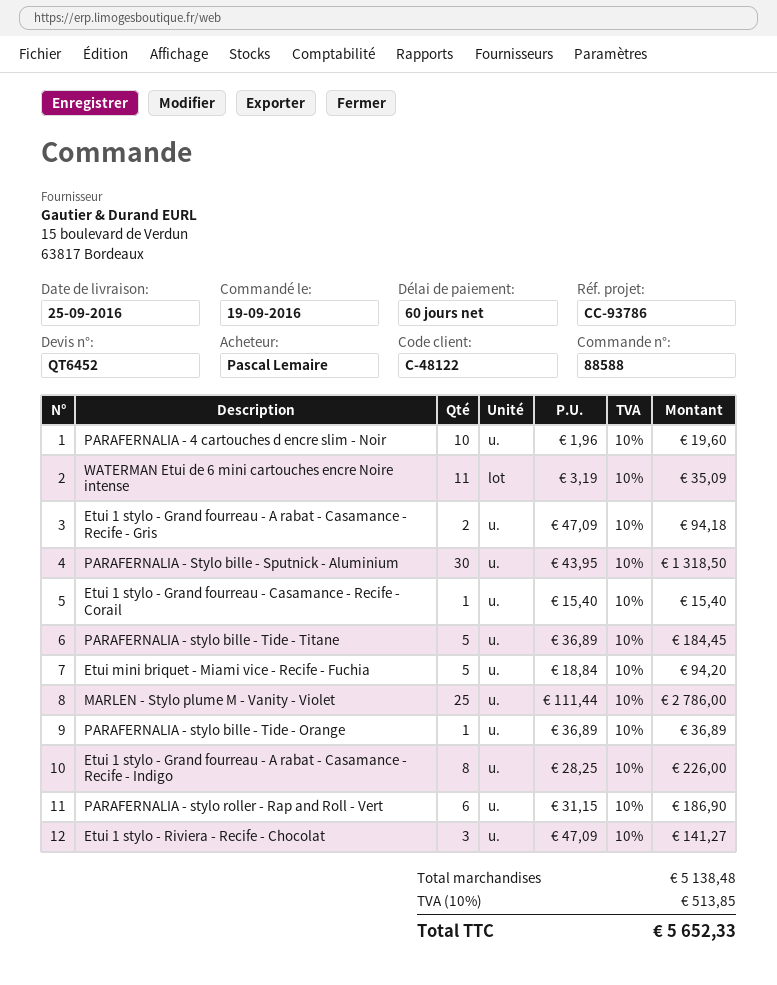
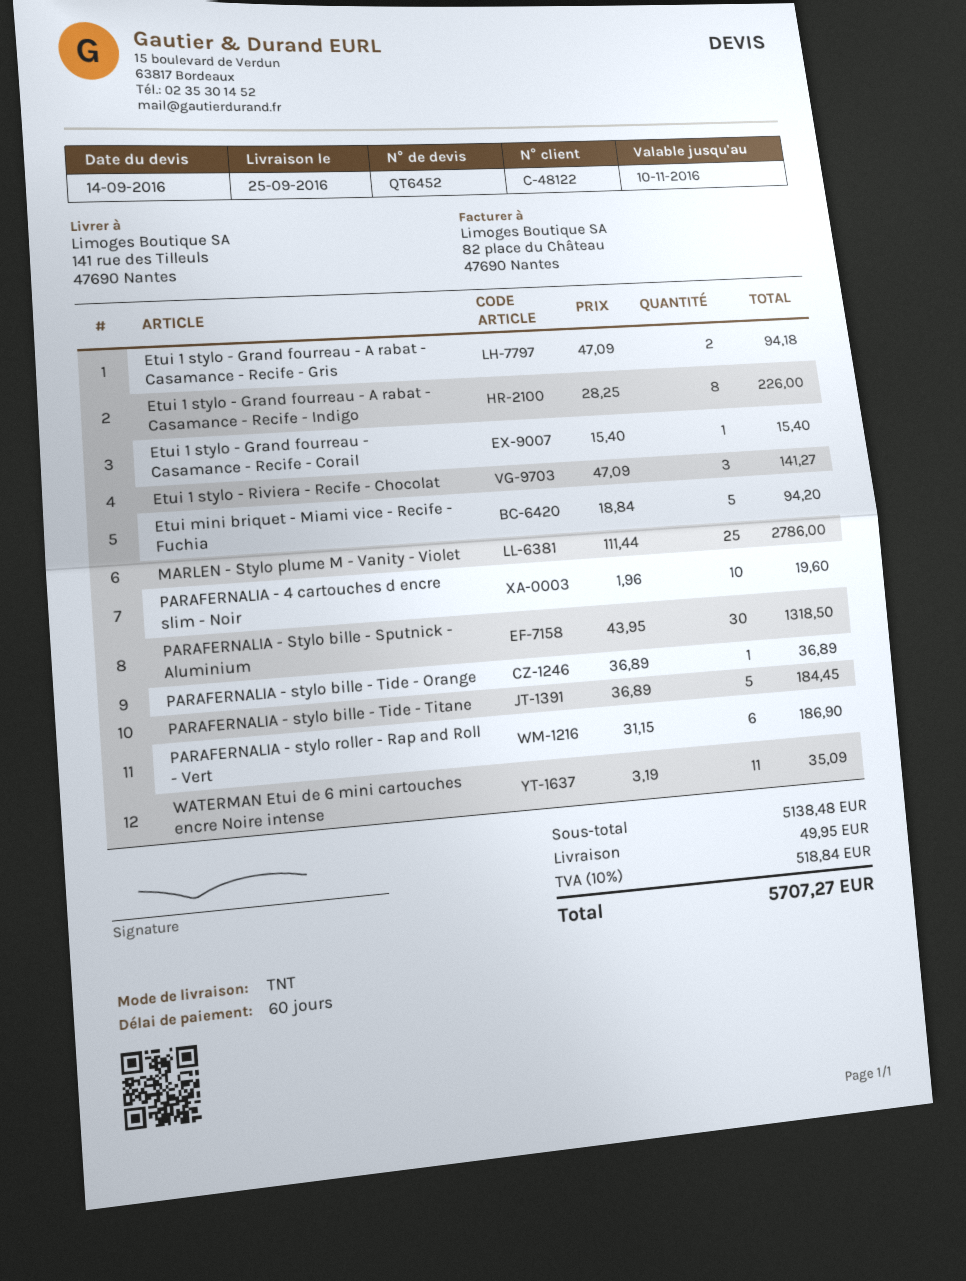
shipping: none -> 49.95
tax: 10% = 513.85 -> 10% = 518.84
total: 5652.33 -> 5707.27

